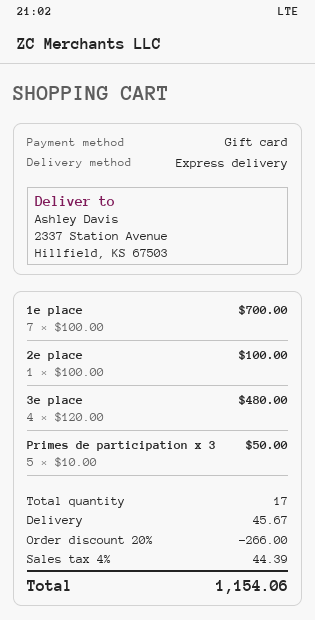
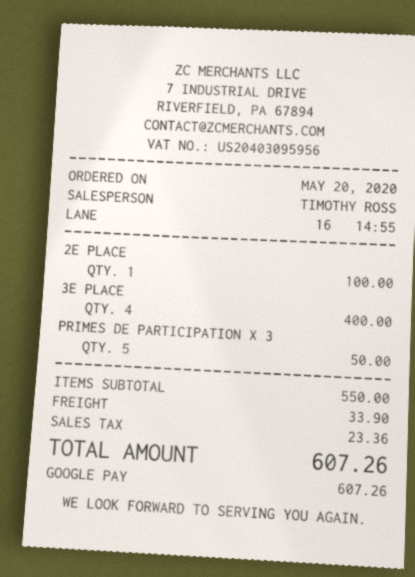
payment method: gift card -> Google Pay
1e place: 7 for 700.00 -> none
3e place: 4 for 480.00 -> 4 for 400.00
discount: 20% = 266.00 -> none
shipping: 45.67 -> 33.90
tax: 44.39 -> 23.36
total: 1154.06 -> 607.26

